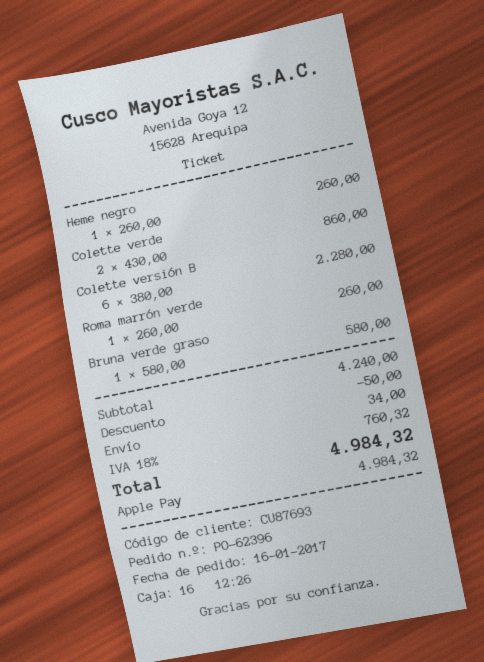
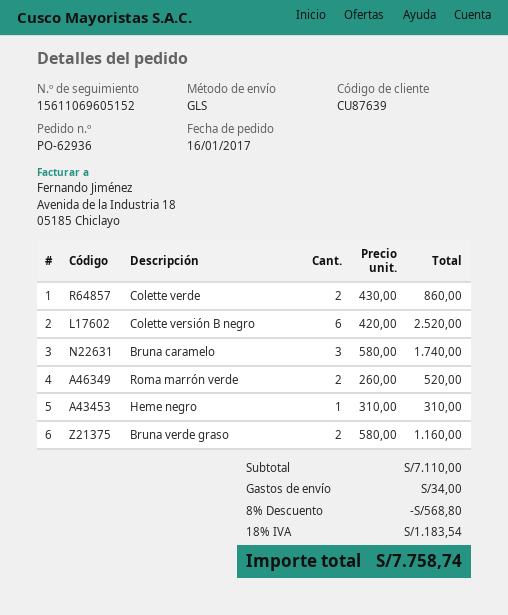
order number: PO-62396 -> PO-62936
customer number: CU87693 -> CU87639
Heme negro: 1 x 260.00 = 260.00 -> 1 x 310.00 = 310.00
Colette versión B: 6 x 380.00 = 2280.00 -> 6 x 420.00 = 2520.00
Roma marrón verde: 1 x 260.00 = 260.00 -> 2 x 260.00 = 520.00
Bruna verde graso: 1 x 580.00 = 580.00 -> 2 x 580.00 = 1160.00
Bruna caramelo: none -> 3 x 580.00 = 1740.00
subtotal: 4240.00 -> 7110.00
discount: 50.00 -> 568.80
tax: 18% = 760.32 -> 18% = 1183.54
total: 4984.32 -> 7758.74

